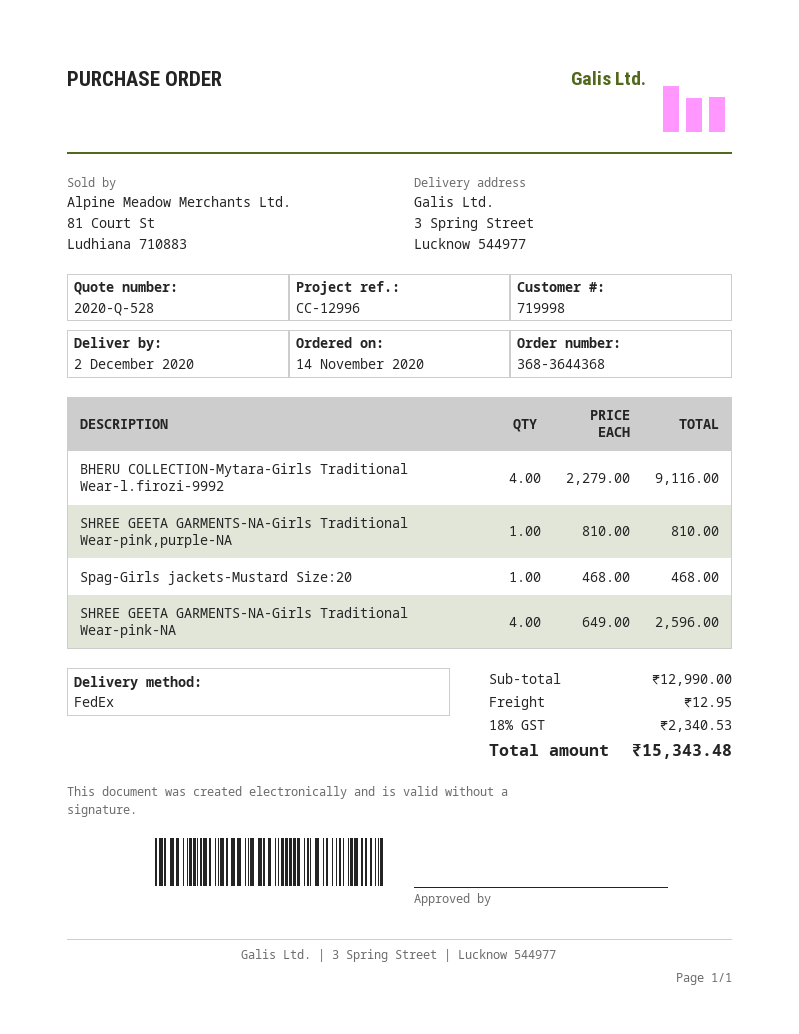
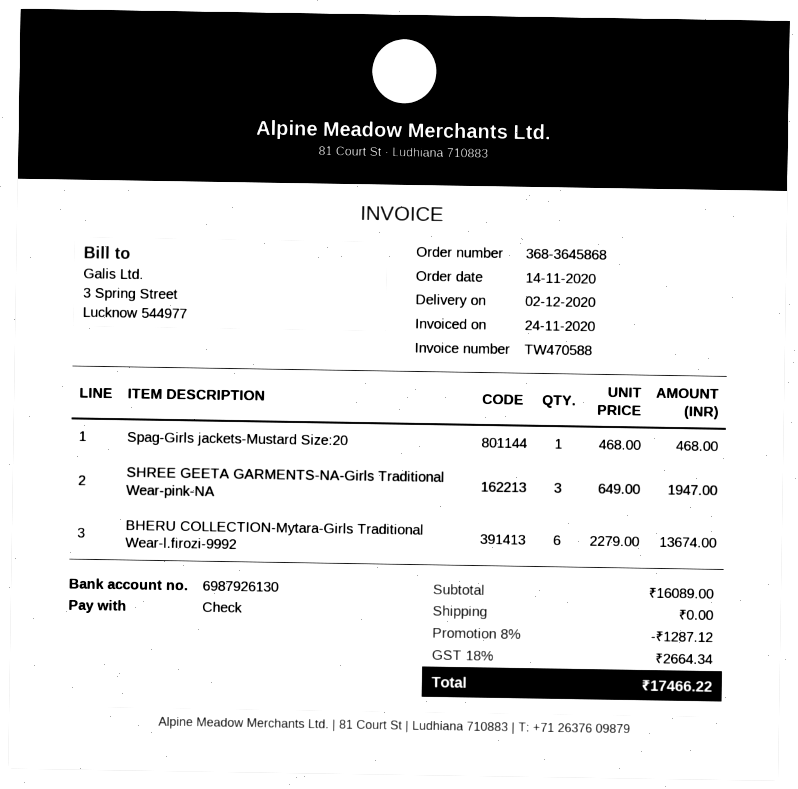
order number: 368-3644368 -> 368-3645868
BHERU COLLECTION-Mytara-Girls Traditional Wear-l.firozi-9992: 4 x 2279.00 = 9116.00 -> 6 x 2279.00 = 13674.00
SHREE GEETA GARMENTS-NA-Girls Traditional Wear-pink,purple-NA: 1 x 810.00 = 810.00 -> none
SHREE GEETA GARMENTS-NA-Girls Traditional Wear-pink-NA: 4 x 649.00 = 2596.00 -> 3 x 649.00 = 1947.00
subtotal: 12990.00 -> 16089.00
discount: none -> 8% = 1287.12
shipping: 12.95 -> 0.00
tax: 18% = 2340.53 -> 18% = 2664.34
total: 15343.48 -> 17466.22

